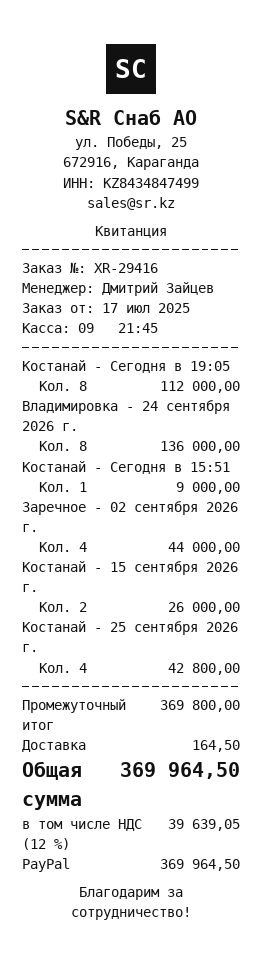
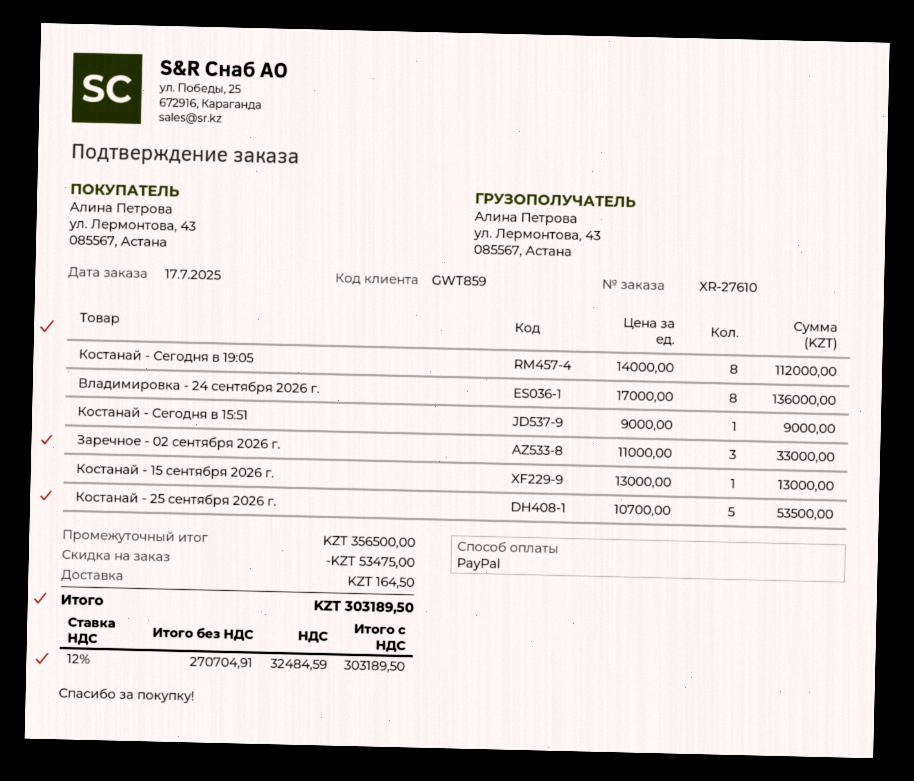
order number: XR-29416 -> XR-27610
Заречное - 02 сентября 2026 г.: 4 for 44000.00 -> 3 for 33000.00
Костанай - 15 сентября 2026 г.: 2 for 26000.00 -> 1 for 13000.00
Костанай - 25 сентября 2026 г.: 4 for 42800.00 -> 5 for 53500.00
subtotal: 369800.00 -> 356500.00
discount: none -> 53475.00
tax: 12% = 39639.05 -> 12% = 32484.59
total: 369964.50 -> 303189.50

